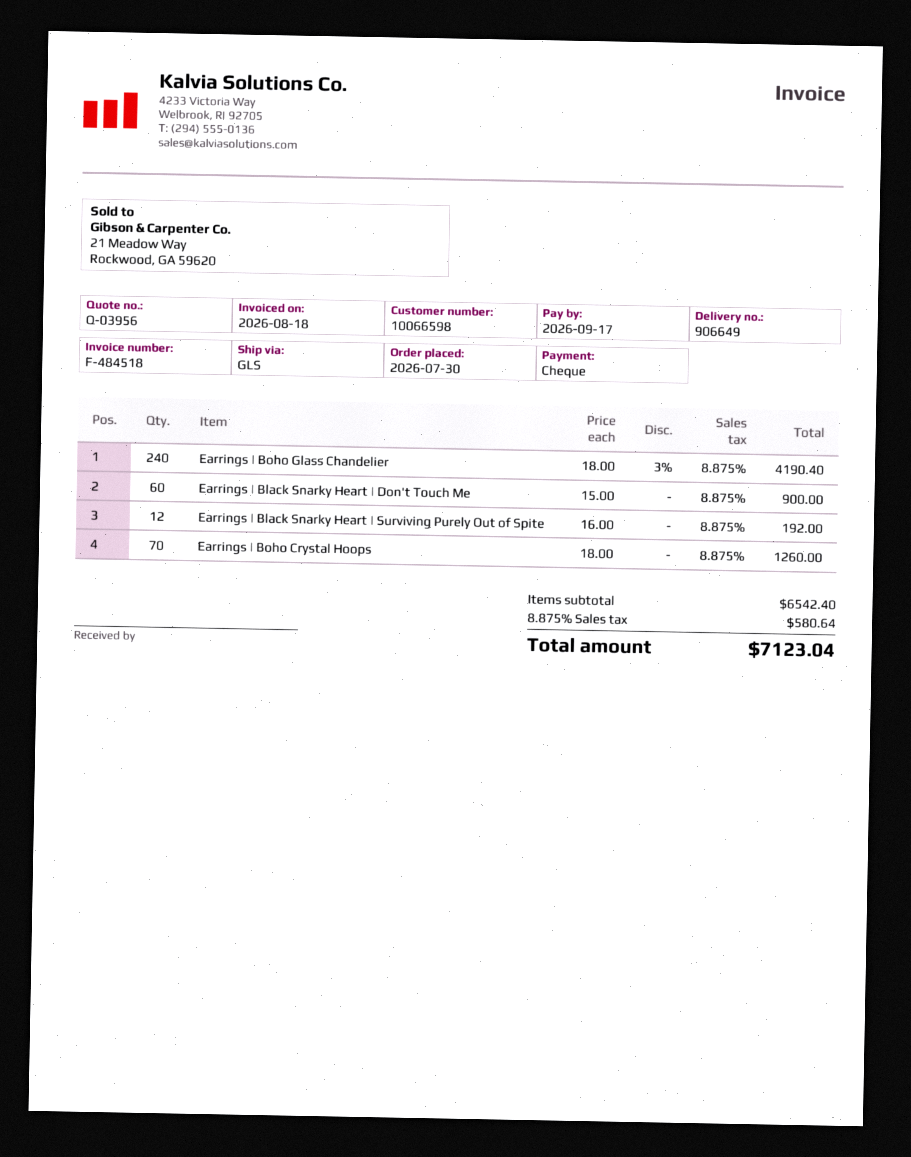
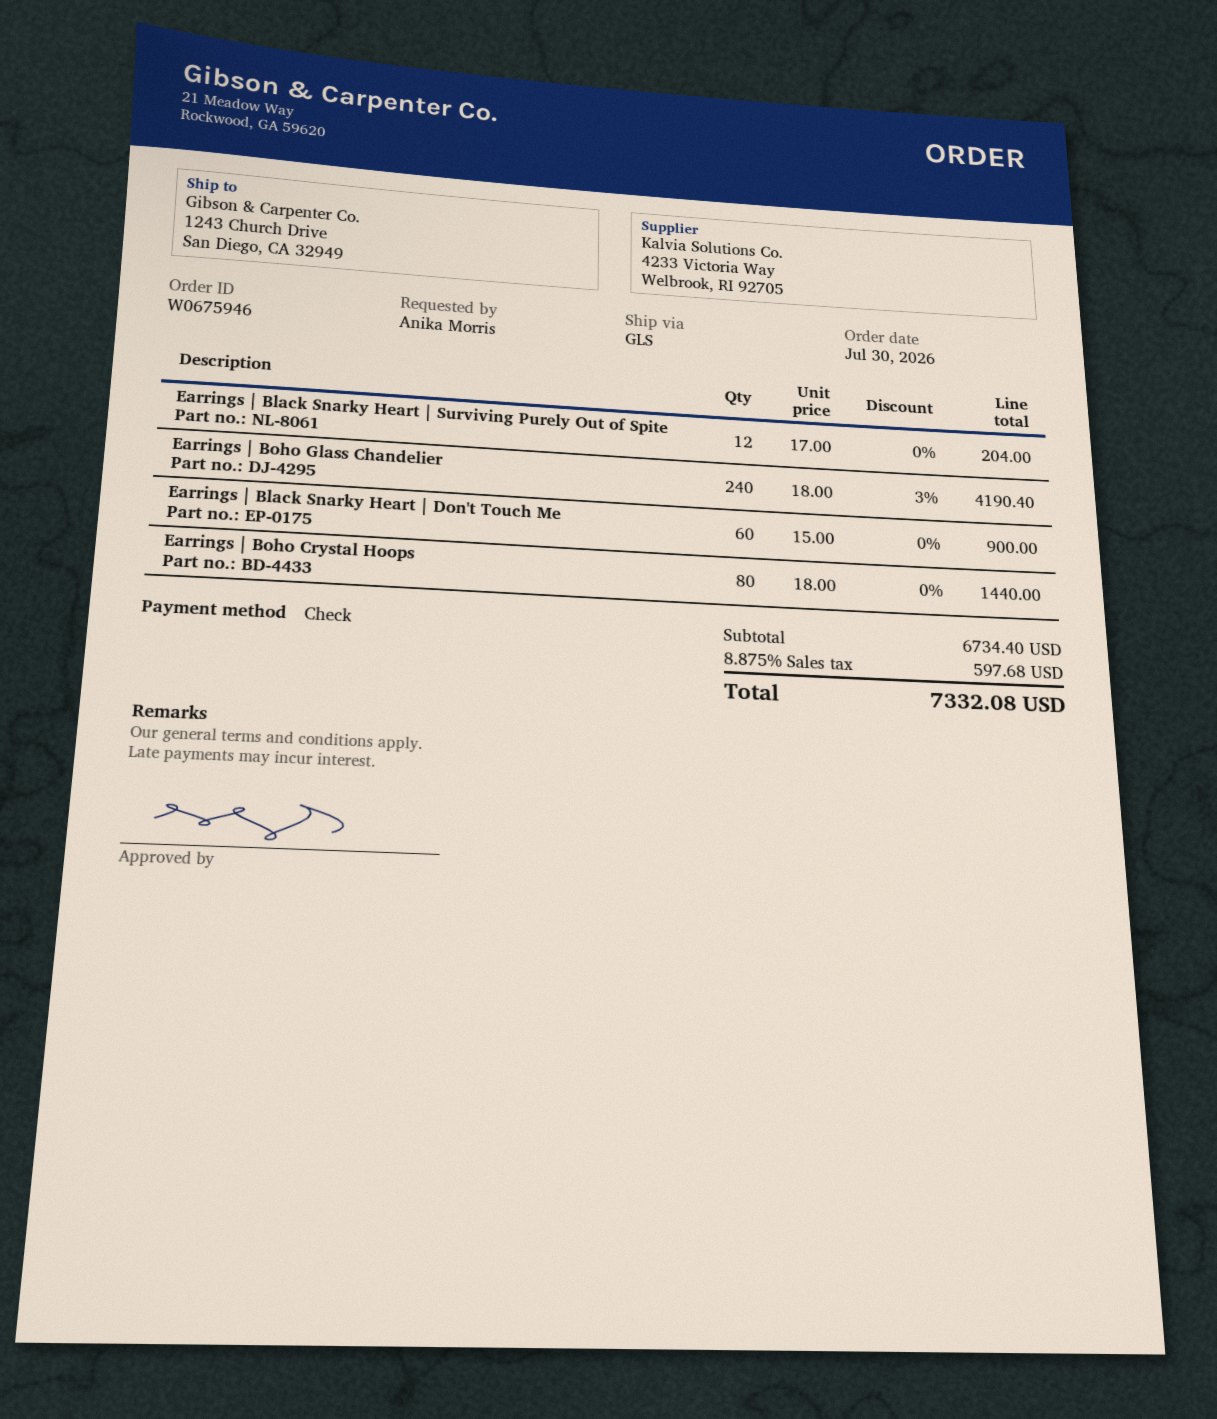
Earrings | Black Snarky Heart | Surviving Purely Out of Spite: 12 x 16.00 = 192.00 -> 12 x 17.00 = 204.00
Earrings | Boho Crystal Hoops: 70 x 18.00 = 1260.00 -> 80 x 18.00 = 1440.00
subtotal: 6542.40 -> 6734.40
tax: 8.875% = 580.64 -> 8.875% = 597.68
total: 7123.04 -> 7332.08

